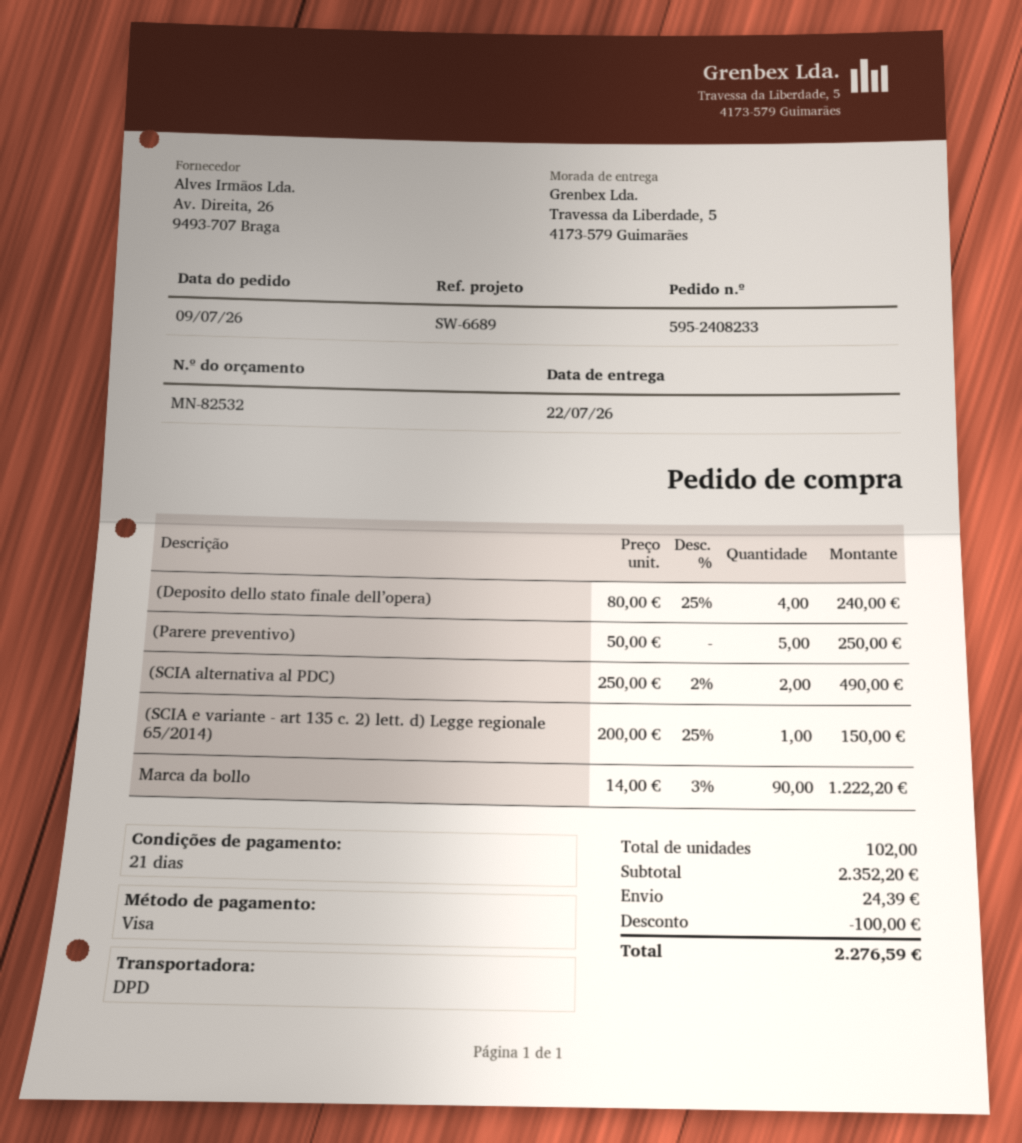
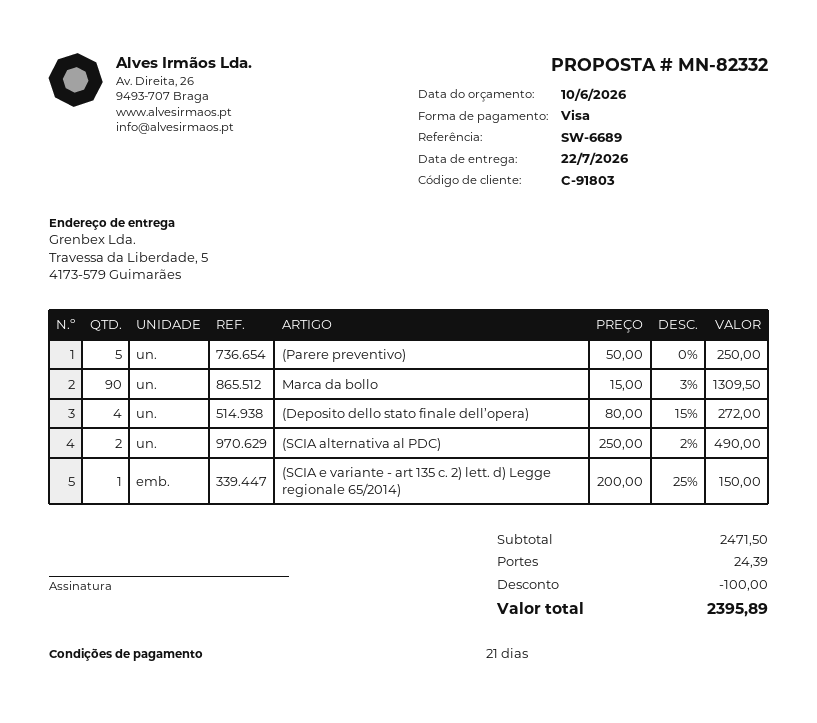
quote number: MN-82532 -> MN-82332
(Deposito dello stato finale dell’opera): 4 x 80.00 - 25% = 240.00 -> 4 x 80.00 - 15% = 272.00
Marca da bollo: 90 x 14.00 - 3% = 1222.20 -> 90 x 15.00 - 3% = 1309.50
subtotal: 2352.20 -> 2471.50
total: 2276.59 -> 2395.89

